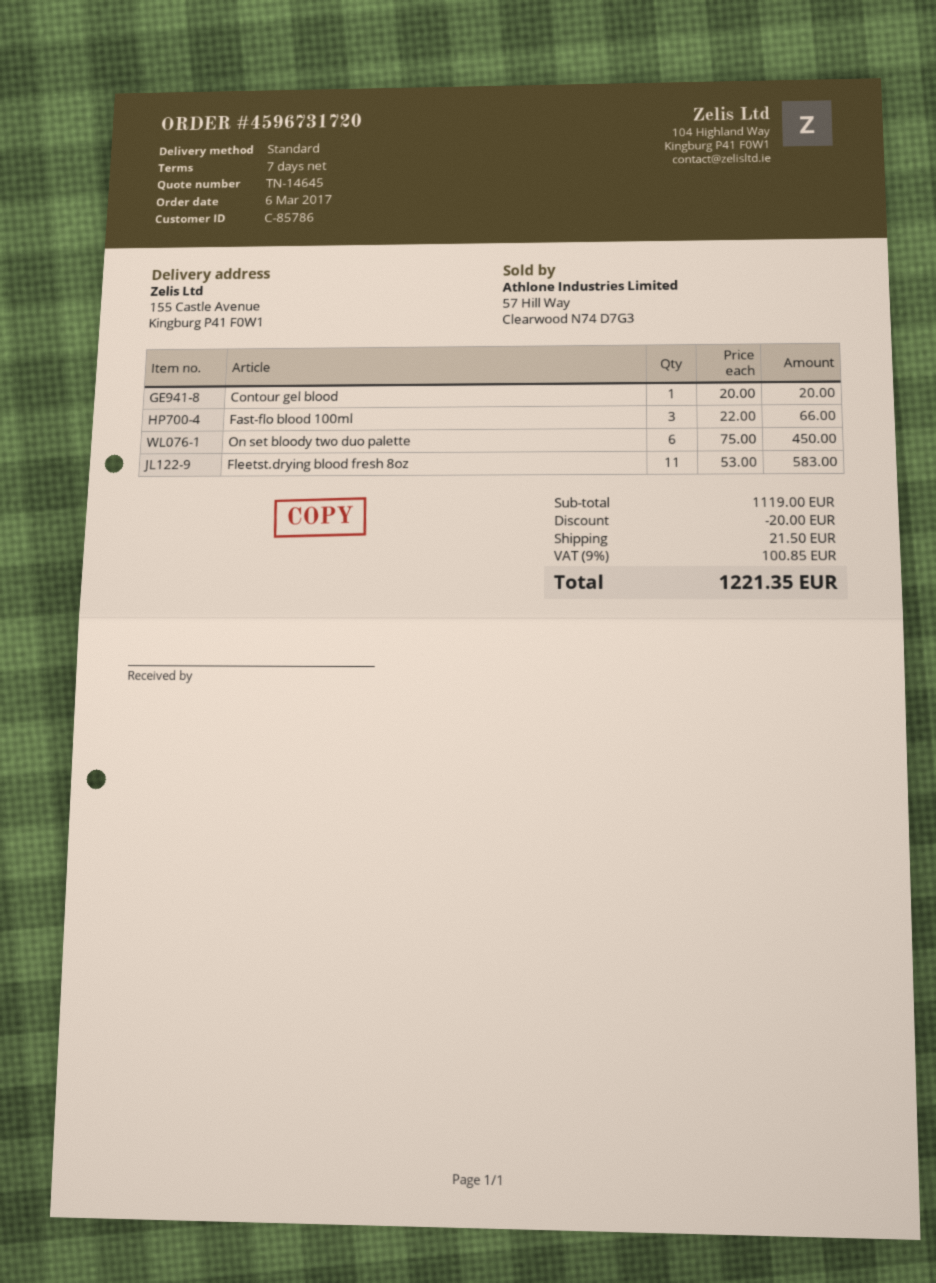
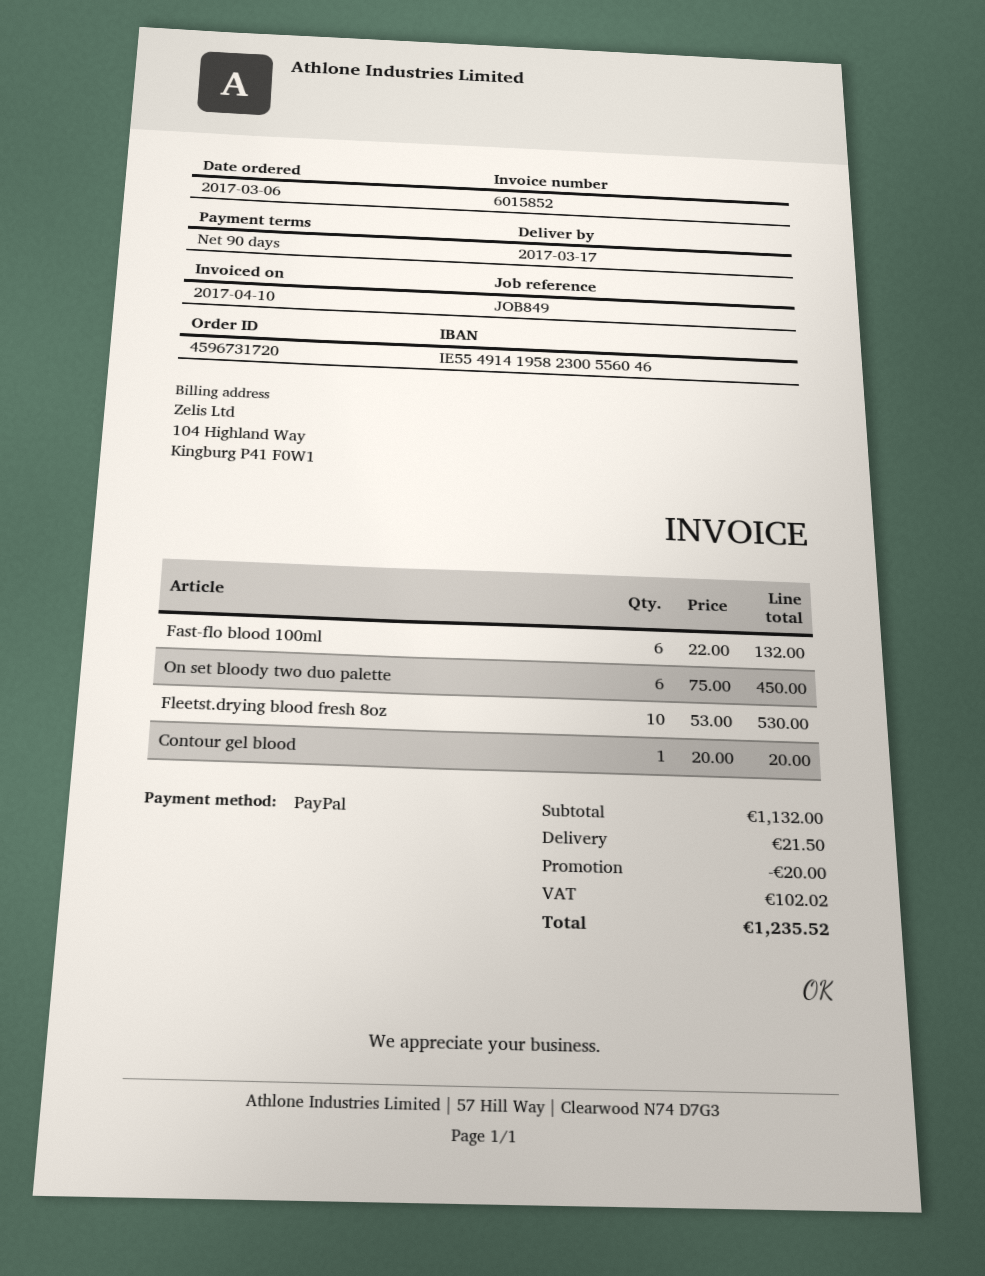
payment terms: 7 days -> 90 days
Fast-flo blood 100ml: 3 x 22.00 = 66.00 -> 6 x 22.00 = 132.00
Fleetst.drying blood fresh 8oz: 11 x 53.00 = 583.00 -> 10 x 53.00 = 530.00
subtotal: 1119.00 -> 1132.00
tax: 100.85 -> 102.02
total: 1221.35 -> 1235.52

